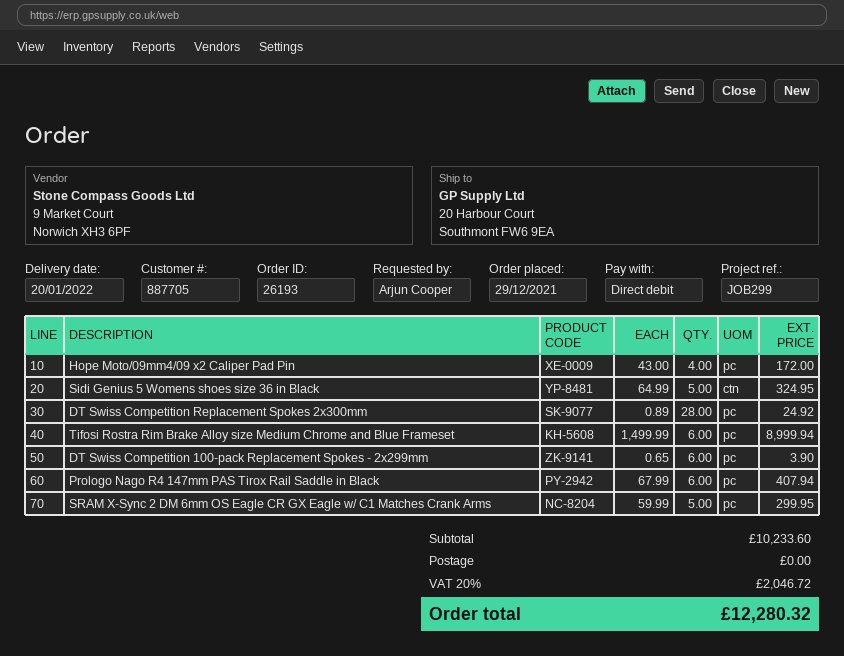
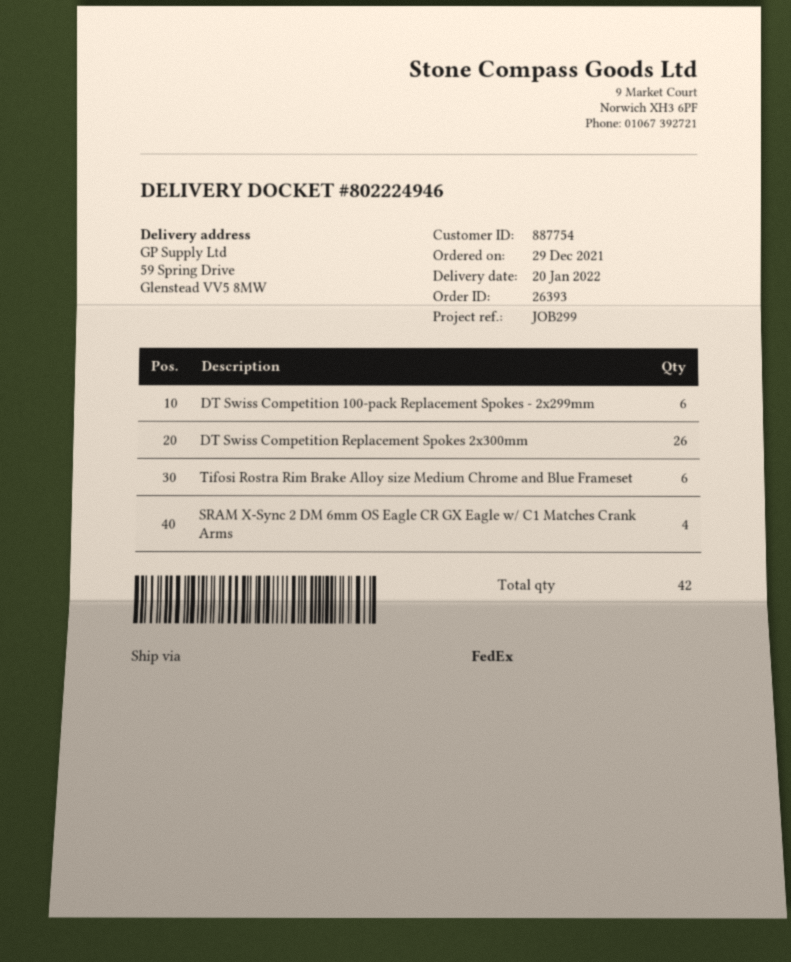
order number: 26193 -> 26393
customer number: 887705 -> 887754
ship to: 20 Harbour Court, Southmont FW6 9EA -> 59 Spring Drive, Glenstead VV5 8MW
Hope Moto/09mm4/09 x2 Caliper Pad Pin: 4 -> none
Sidi Genius 5 Womens shoes size 36 in Black: 5 -> none
DT Swiss Competition Replacement Spokes 2x300mm: 28 -> 26
Prologo Nago R4 147mm PAS Tirox Rail Saddle in Black: 6 -> none
SRAM X-Sync 2 DM 6mm OS Eagle CR GX Eagle w/ C1 Matches Crank Arms: 5 -> 4

